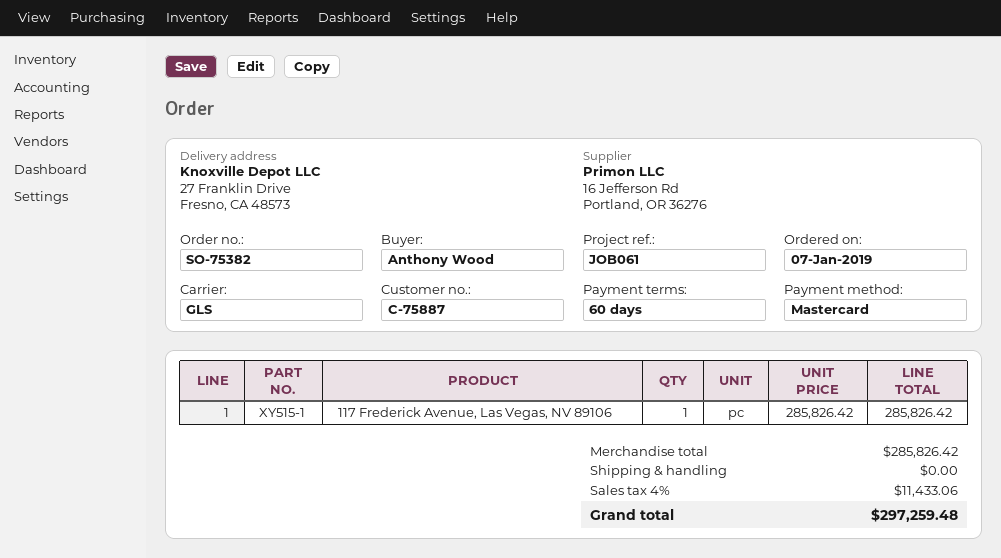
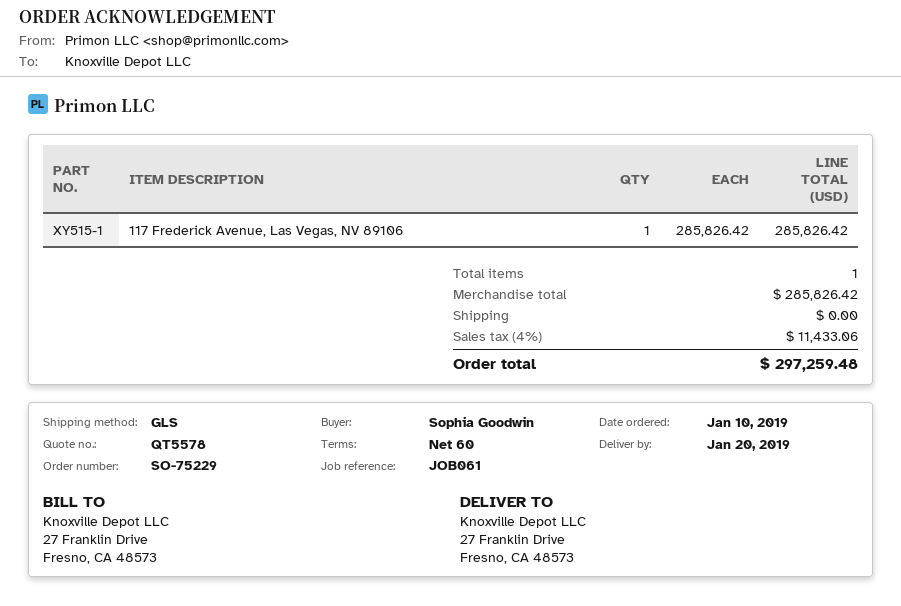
order number: SO-75382 -> SO-75229
order date: 2019-01-07 -> 2019-01-10
ordered by: Anthony Wood -> Sophia Goodwin

